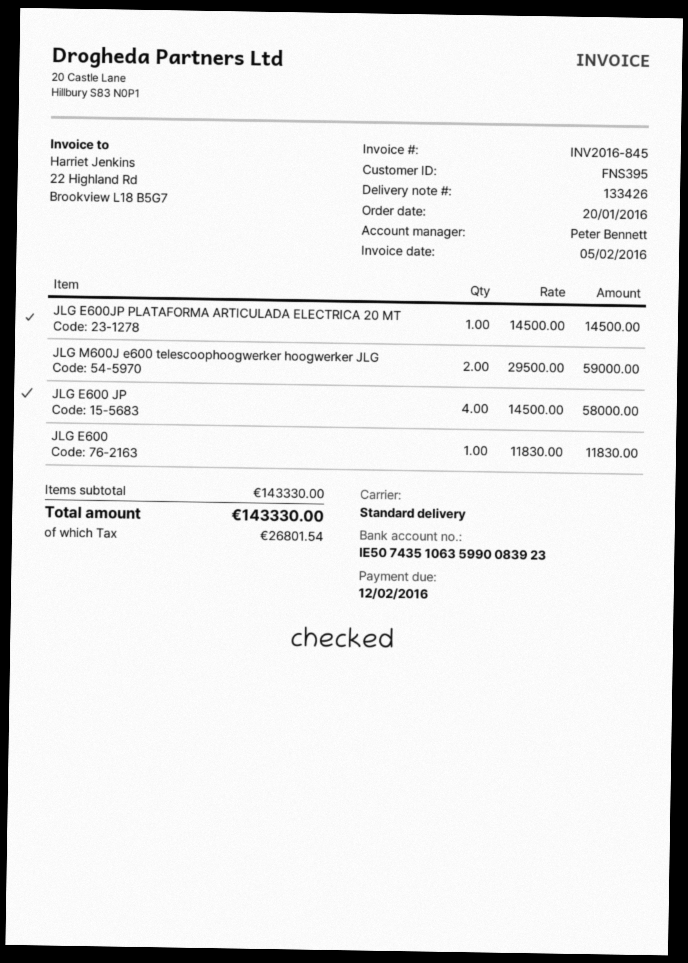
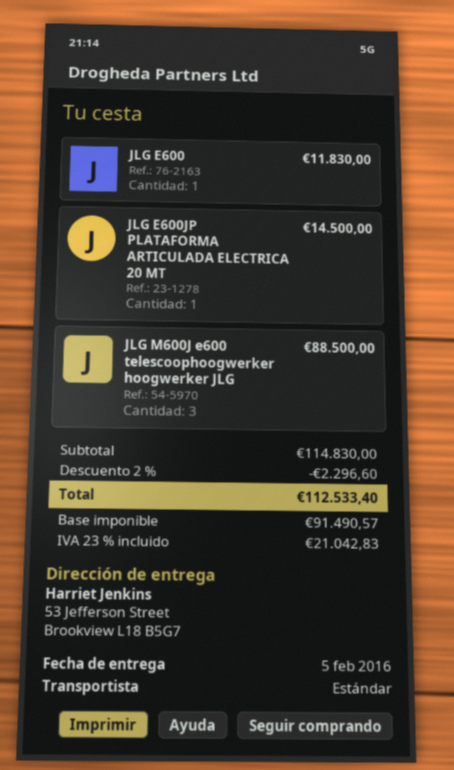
JLG M600J e600 telescoophoogwerker hoogwerker JLG: 2 for 59000.00 -> 3 for 88500.00
JLG E600 JP: 4 for 58000.00 -> none
subtotal: 143330.00 -> 114830.00
discount: none -> 2% = 2296.60
tax: 26801.54 -> 21042.83
total: 143330.00 -> 112533.40

